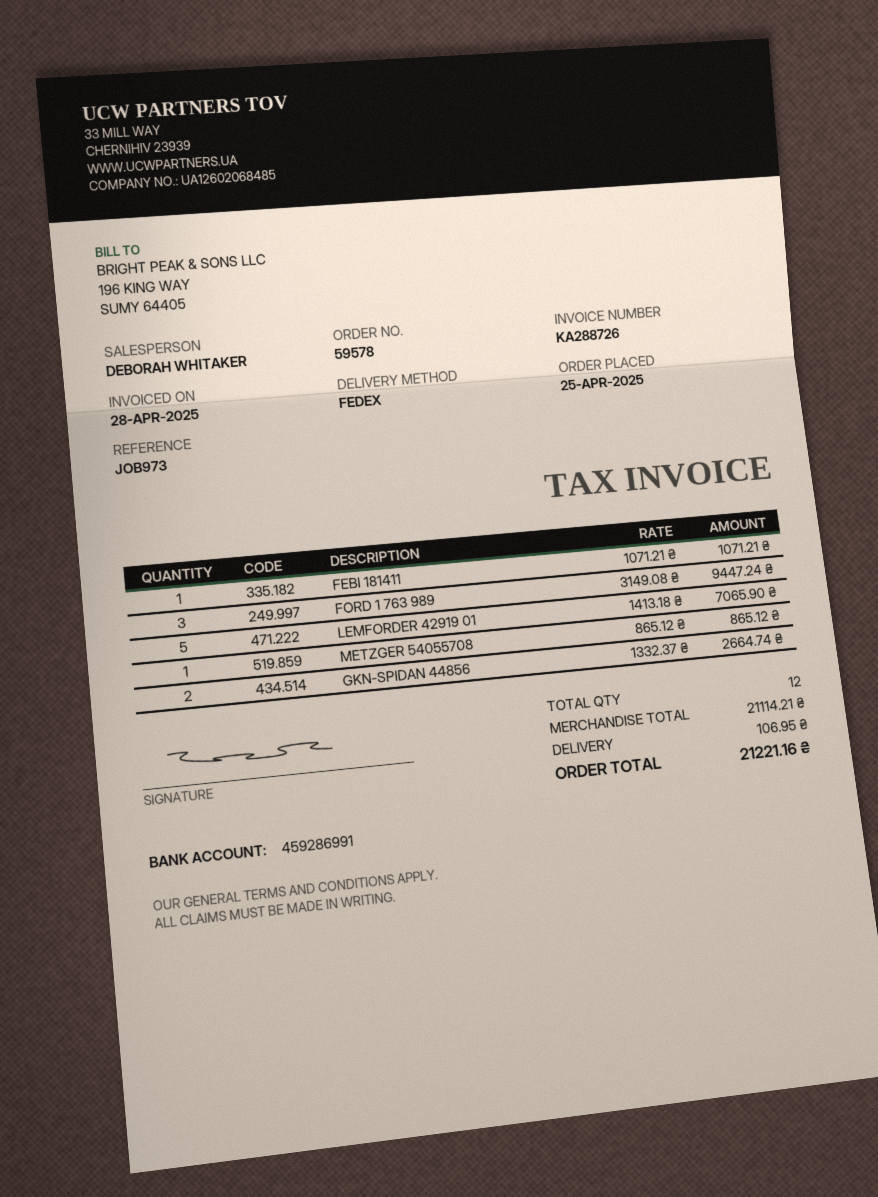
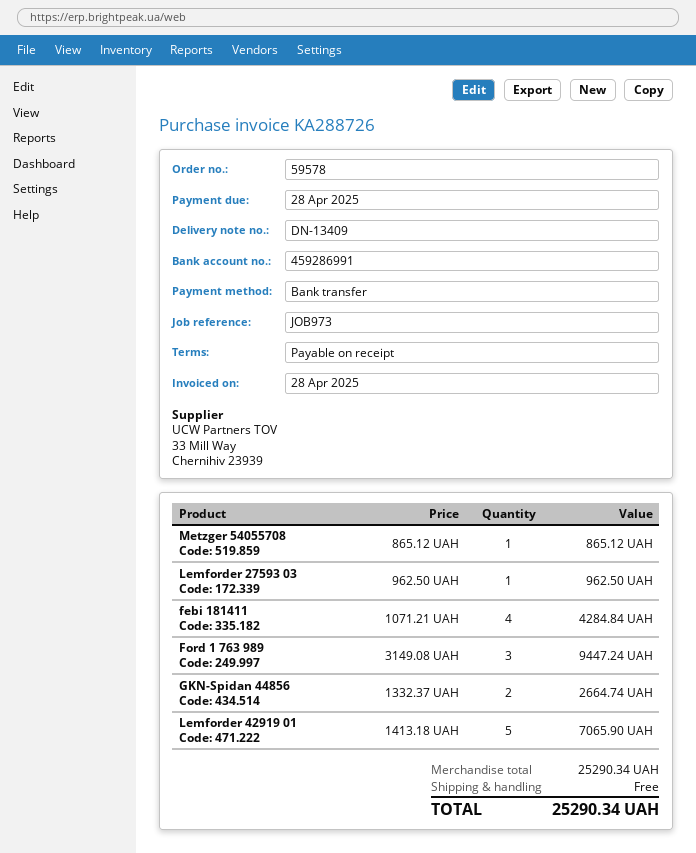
FEBI 181411: 1 x 1071.21 = 1071.21 -> 4 x 1071.21 = 4284.84
Lemforder 27593 03: none -> 1 x 962.50 = 962.50
subtotal: 21114.21 -> 25290.34
shipping: 106.95 -> 0.00
total: 21221.16 -> 25290.34

